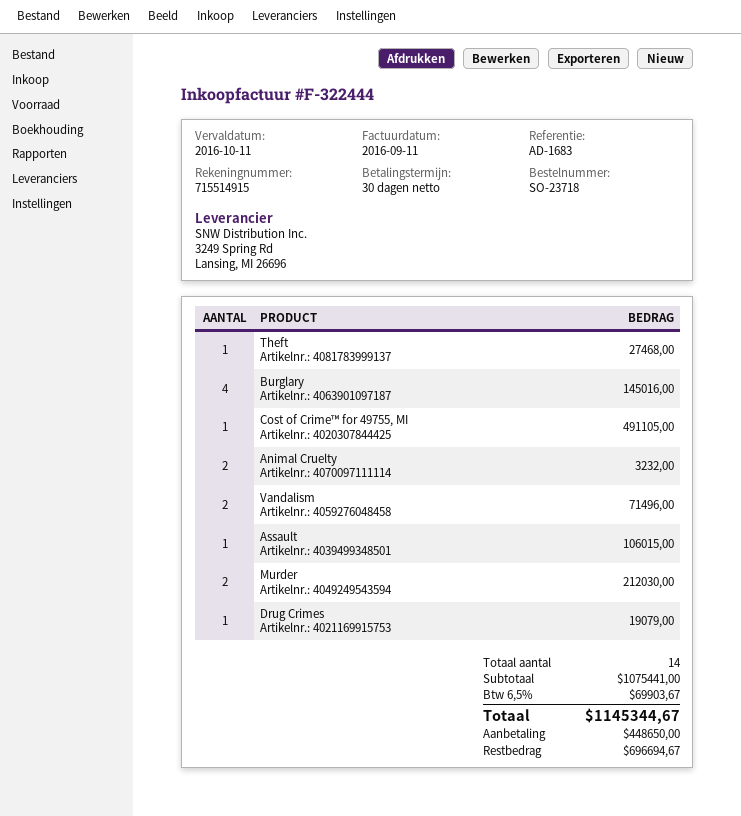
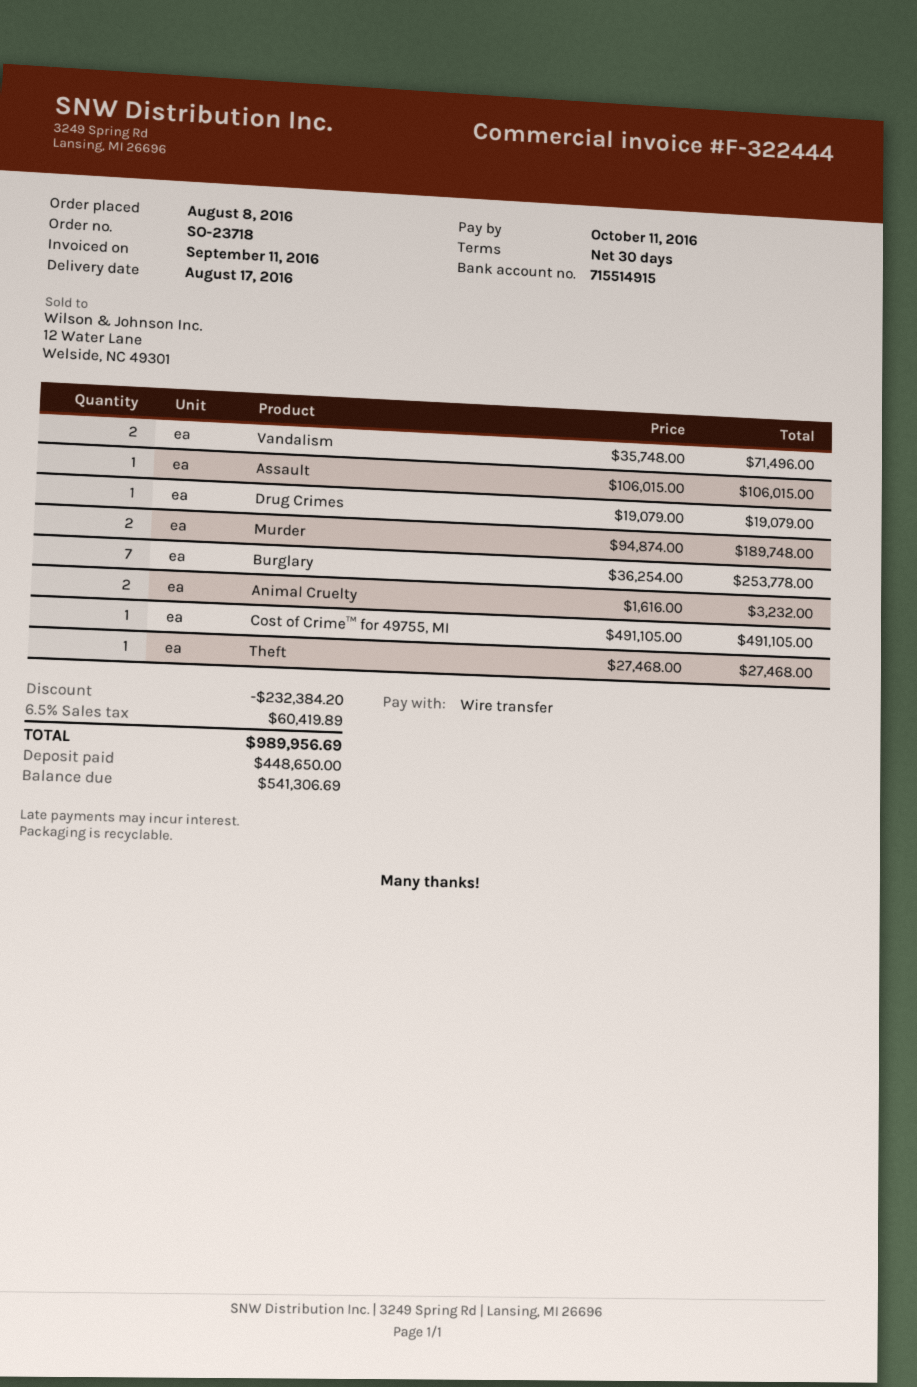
Burglary: 4 for 145016.00 -> 7 for 253778.00
Murder: 2 for 212030.00 -> 2 for 189748.00
discount: none -> 232384.20
tax: 6.5% = 69903.67 -> 6.5% = 60419.89
total: 1145344.67 -> 989956.69
balance: 696694.67 -> 541306.69

